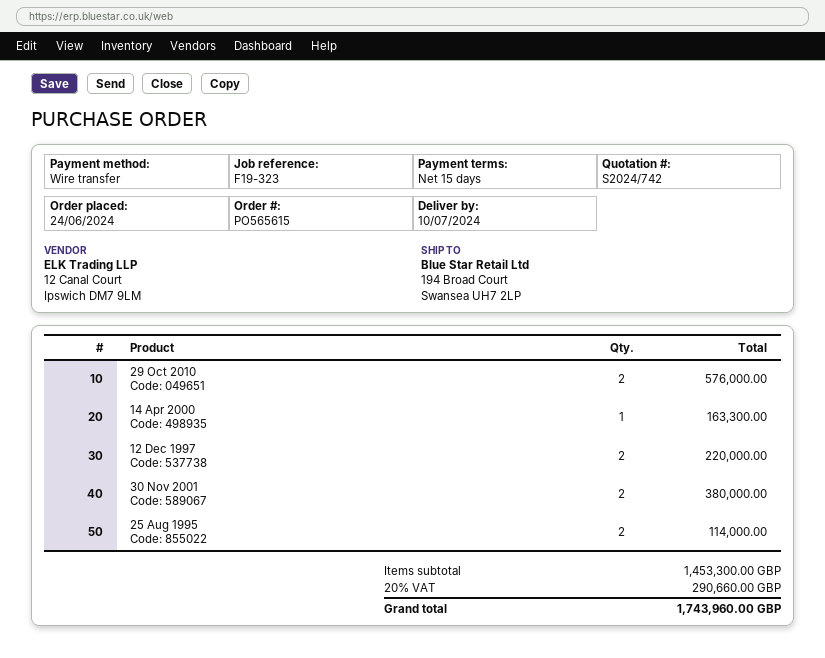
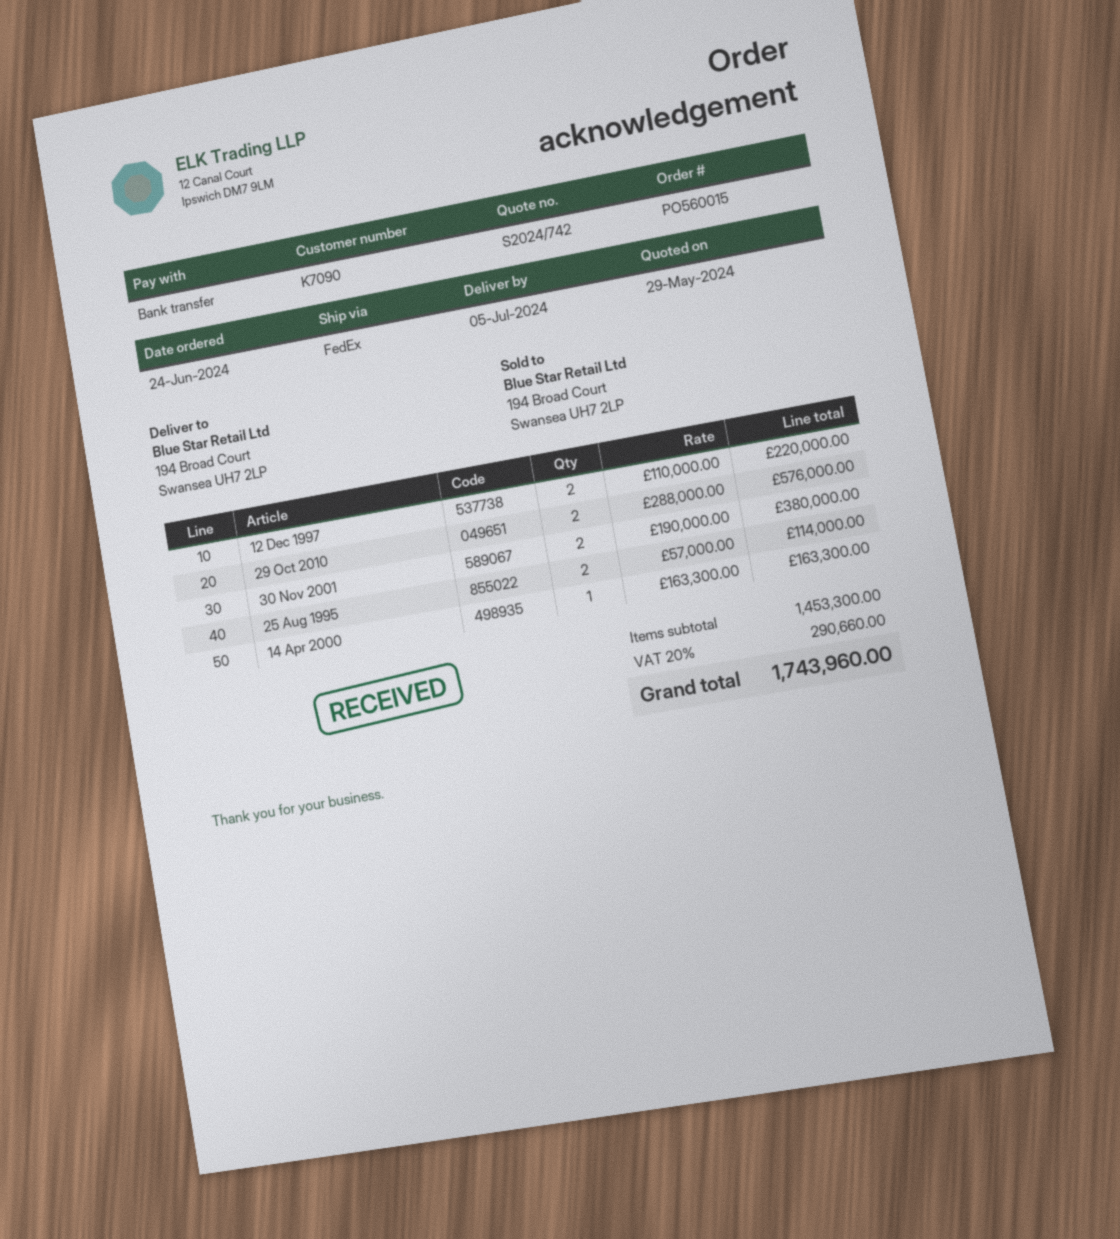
order number: PO565615 -> PO560015
delivery date: 2024-07-10 -> 2024-07-05

